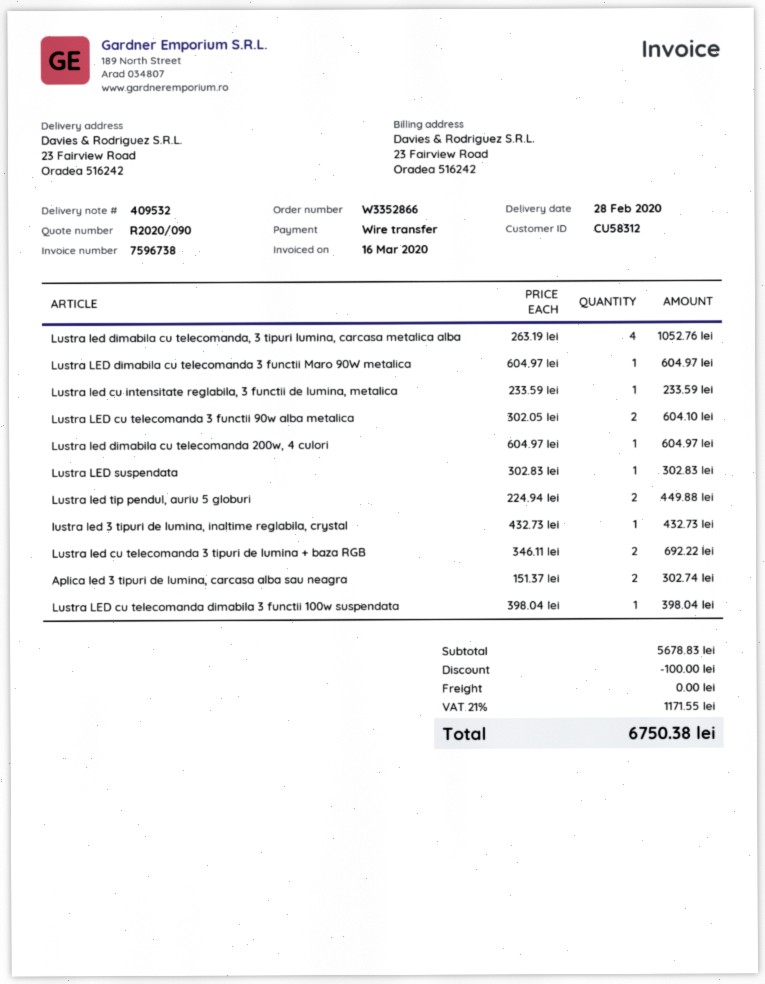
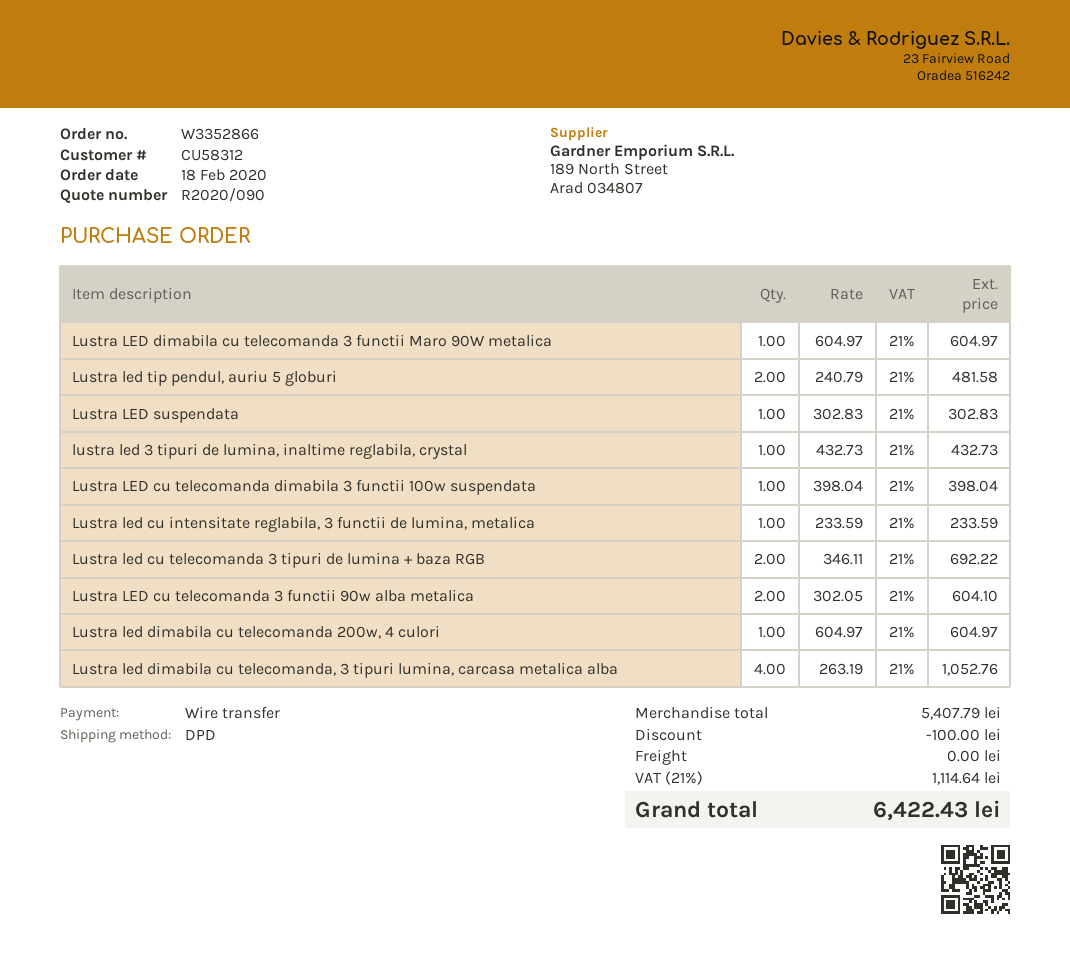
Lustra led tip pendul, auriu 5 globuri: 2 x 224.94 = 449.88 -> 2 x 240.79 = 481.58
Aplica led 3 tipuri de lumina, carcasa alba sau neagra: 2 x 151.37 = 302.74 -> none
subtotal: 5678.83 -> 5407.79
tax: 21% = 1171.55 -> 21% = 1114.64
total: 6750.38 -> 6422.43

